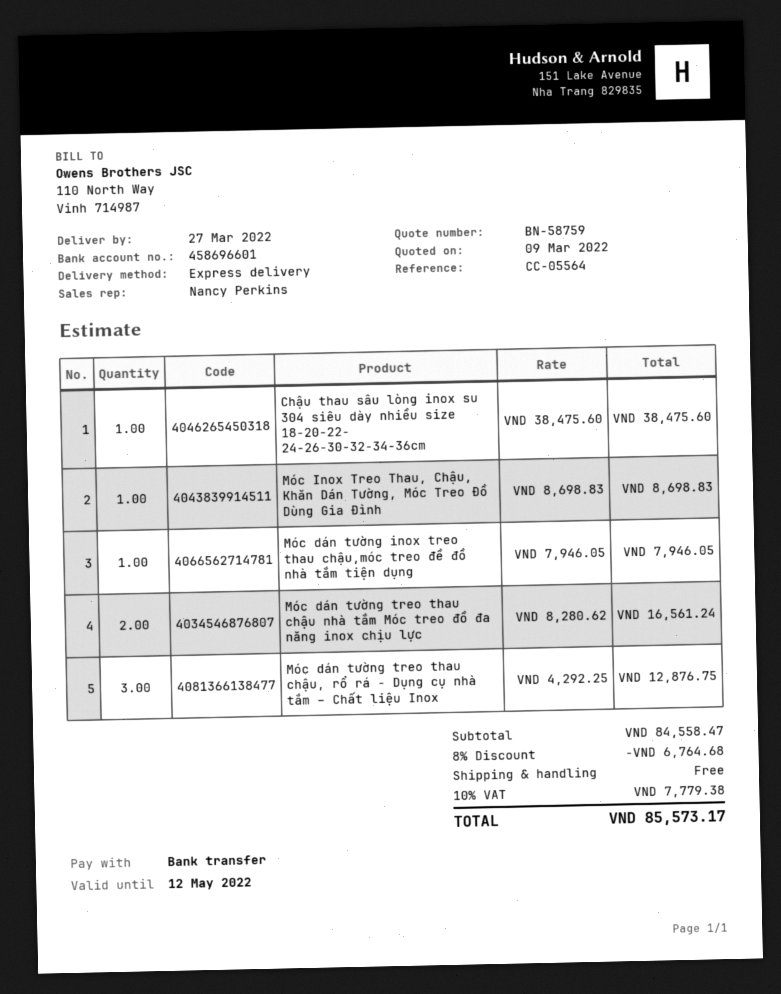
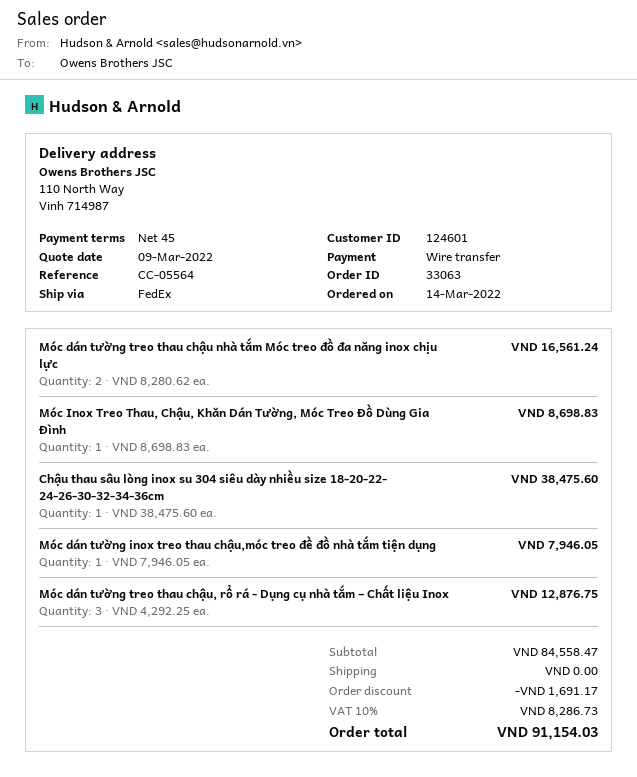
shipping method: express -> FedEx
discount: 6764.68 -> 1691.17
tax: 10% = 7779.38 -> 10% = 8286.73
total: 85573.17 -> 91154.03

